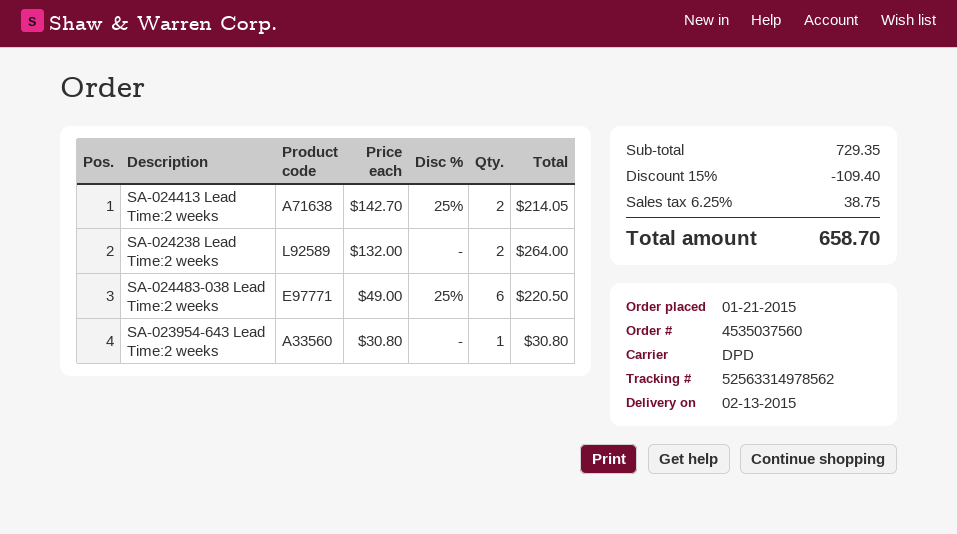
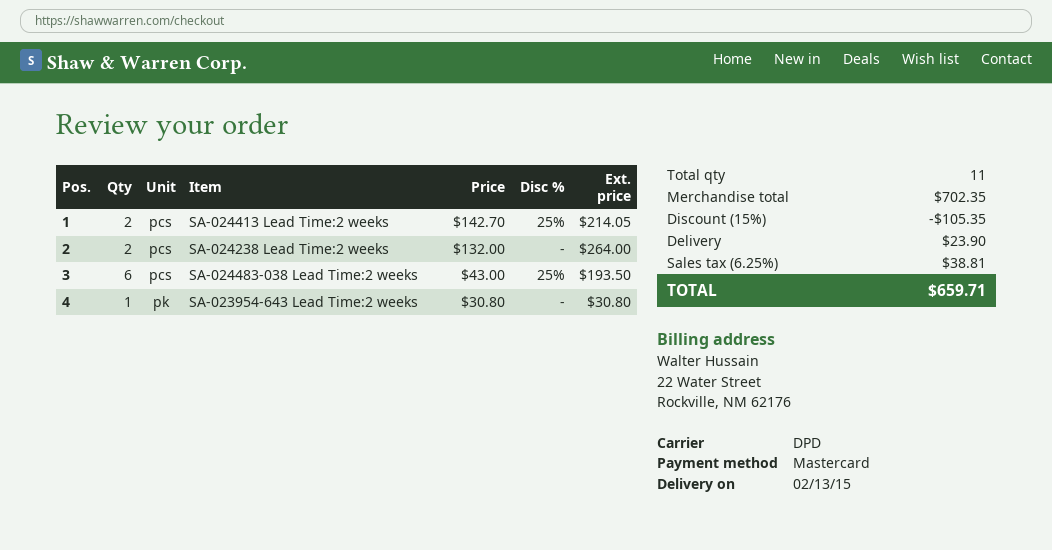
SA-024483-038 Lead Time:2 weeks: 6 x 49.00 - 25% = 220.50 -> 6 x 43.00 - 25% = 193.50
subtotal: 729.35 -> 702.35
discount: 15% = 109.40 -> 15% = 105.35
shipping: none -> 23.90
tax: 6.25% = 38.75 -> 6.25% = 38.81
total: 658.70 -> 659.71

